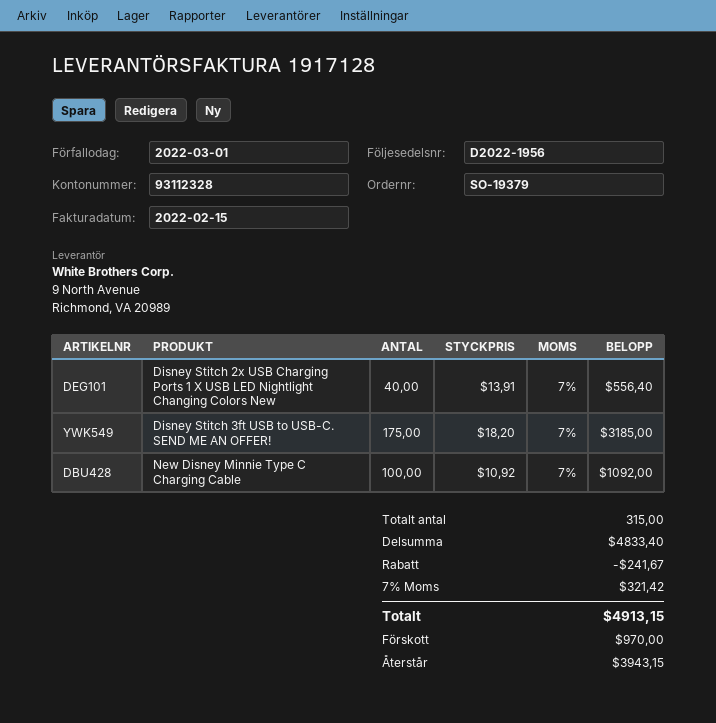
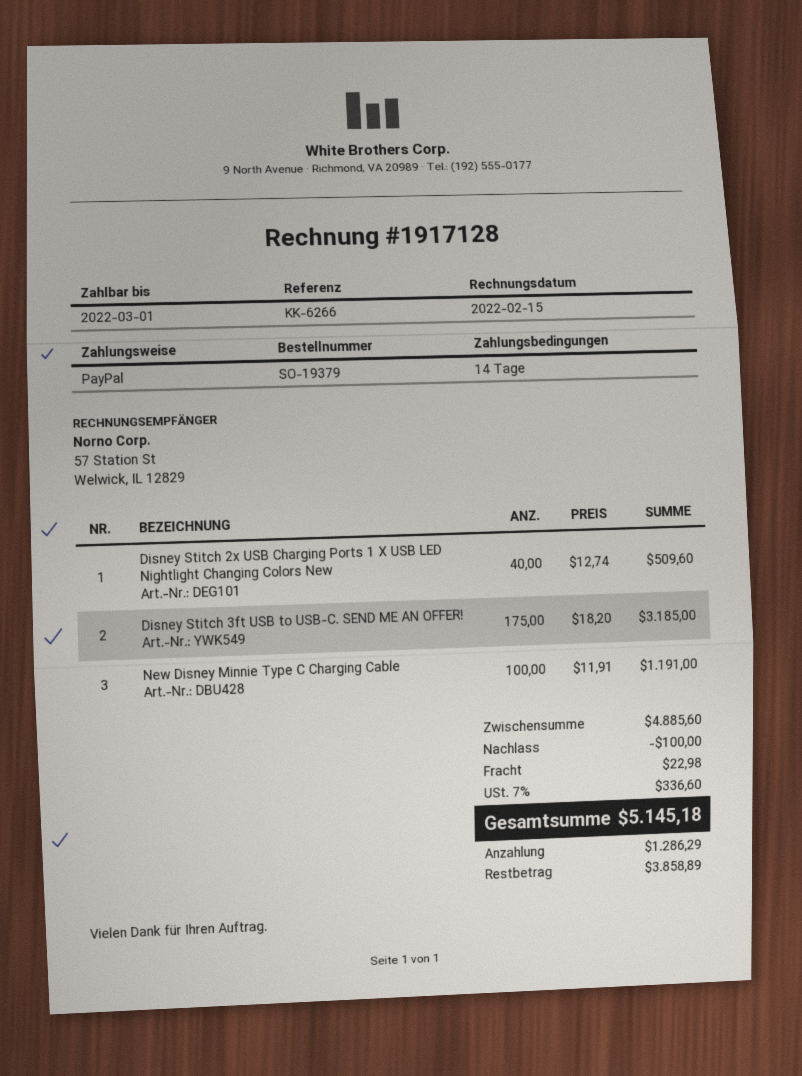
Disney Stitch 2x USB Charging Ports 1 X USB LED Nightlight Changing Colors New: 40 x 13.91 = 556.40 -> 40 x 12.74 = 509.60
New Disney Minnie Type C Charging Cable: 100 x 10.92 = 1092.00 -> 100 x 11.91 = 1191.00
subtotal: 4833.40 -> 4885.60
discount: 241.67 -> 100.00
shipping: none -> 22.98
tax: 7% = 321.42 -> 7% = 336.60
total: 4913.15 -> 5145.18
deposit: 970.00 -> 1286.29
balance: 3943.15 -> 3858.89

